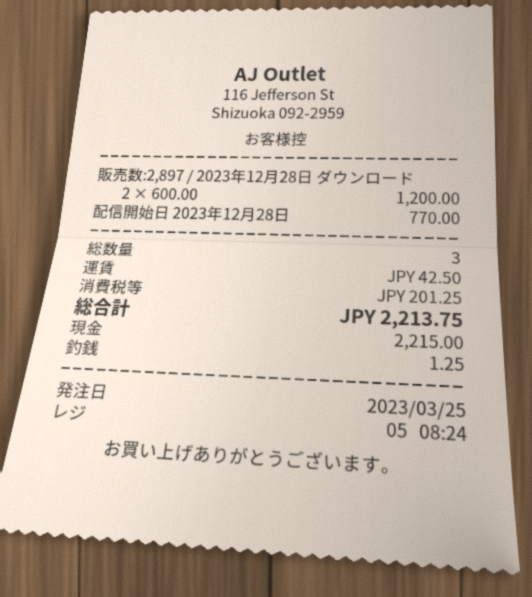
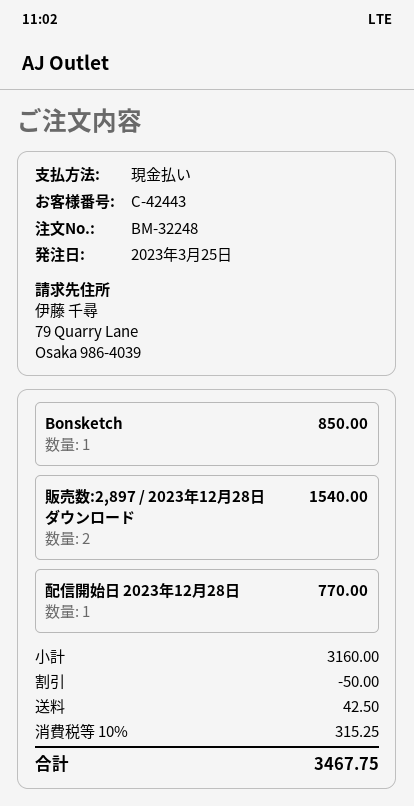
販売数:2,897 / 2023年12月28日 ダウンロード: 2 for 1200.00 -> 2 for 1540.00
Bonsketch: none -> 1 for 850.00
discount: none -> 50.00
tax: 201.25 -> 315.25
total: 2213.75 -> 3467.75

